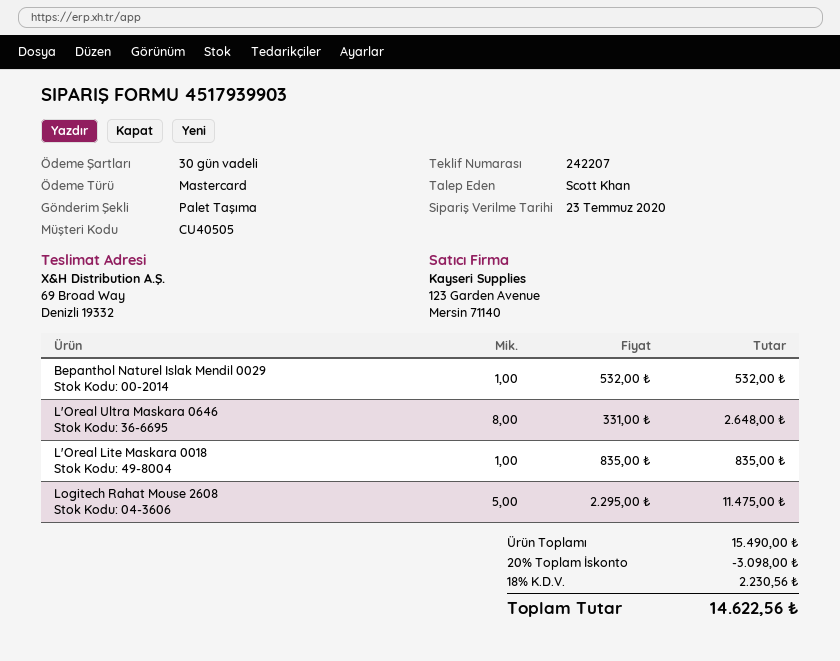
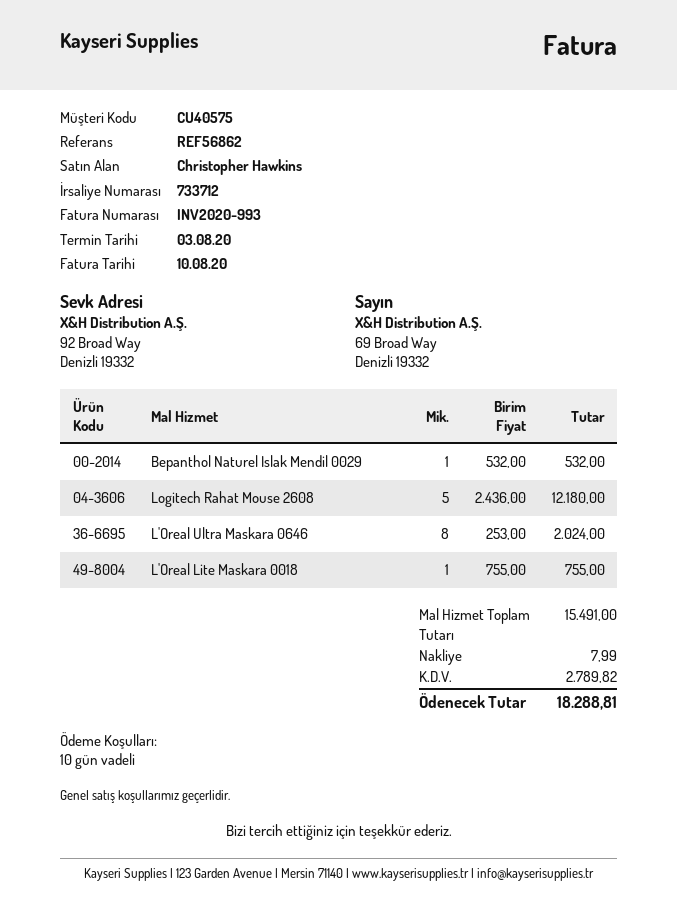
payment terms: 30 days -> 10 days
customer number: CU40505 -> CU40575
ordered by: Scott Khan -> Christopher Hawkins
ship to: 69 Broad Way, Denizli 19332 -> 92 Broad Way, Denizli 19332
L'Oreal Ultra Maskara 0646: 8 x 331.00 = 2648.00 -> 8 x 253.00 = 2024.00
L'Oreal Lite Maskara 0018: 1 x 835.00 = 835.00 -> 1 x 755.00 = 755.00
Logitech Rahat Mouse 2608: 5 x 2295.00 = 11475.00 -> 5 x 2436.00 = 12180.00
subtotal: 15490.00 -> 15491.00
discount: 20% = 3098.00 -> none
shipping: none -> 7.99
tax: 2230.56 -> 2789.82
total: 14622.56 -> 18288.81

